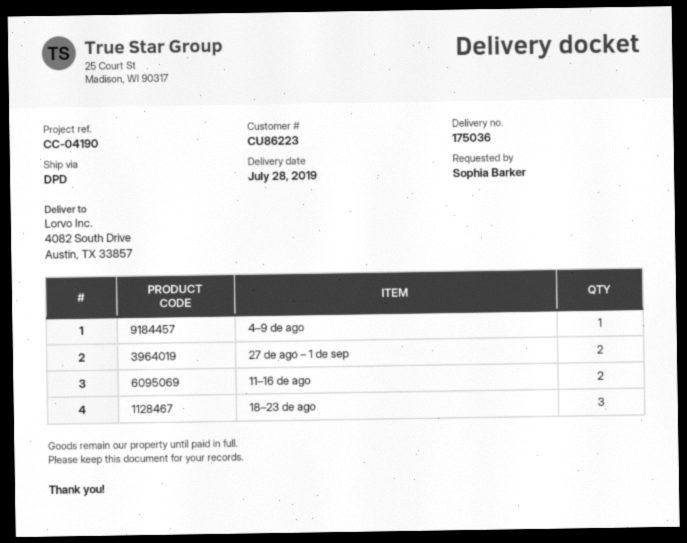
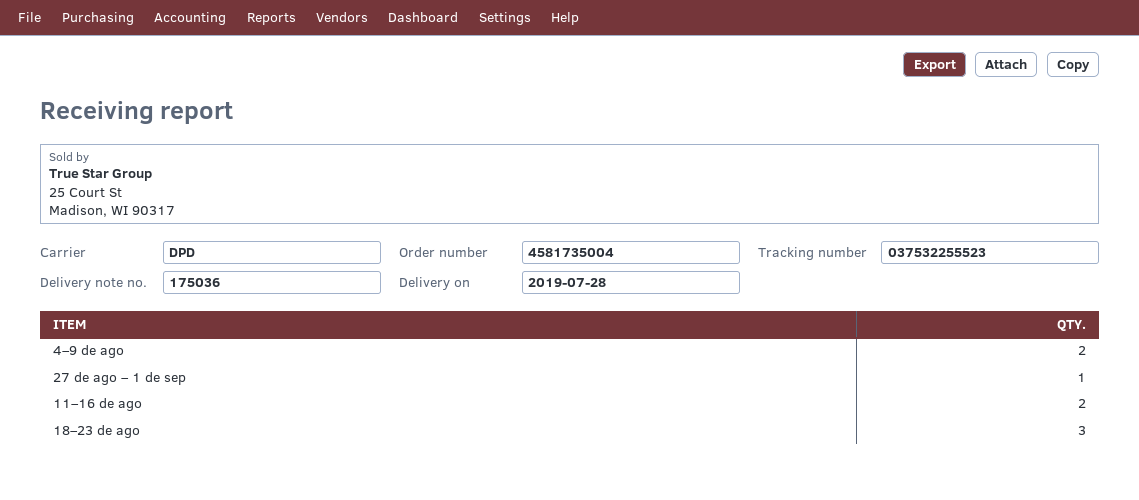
4–9 de ago: 1 -> 2
27 de ago – 1 de sep: 2 -> 1

